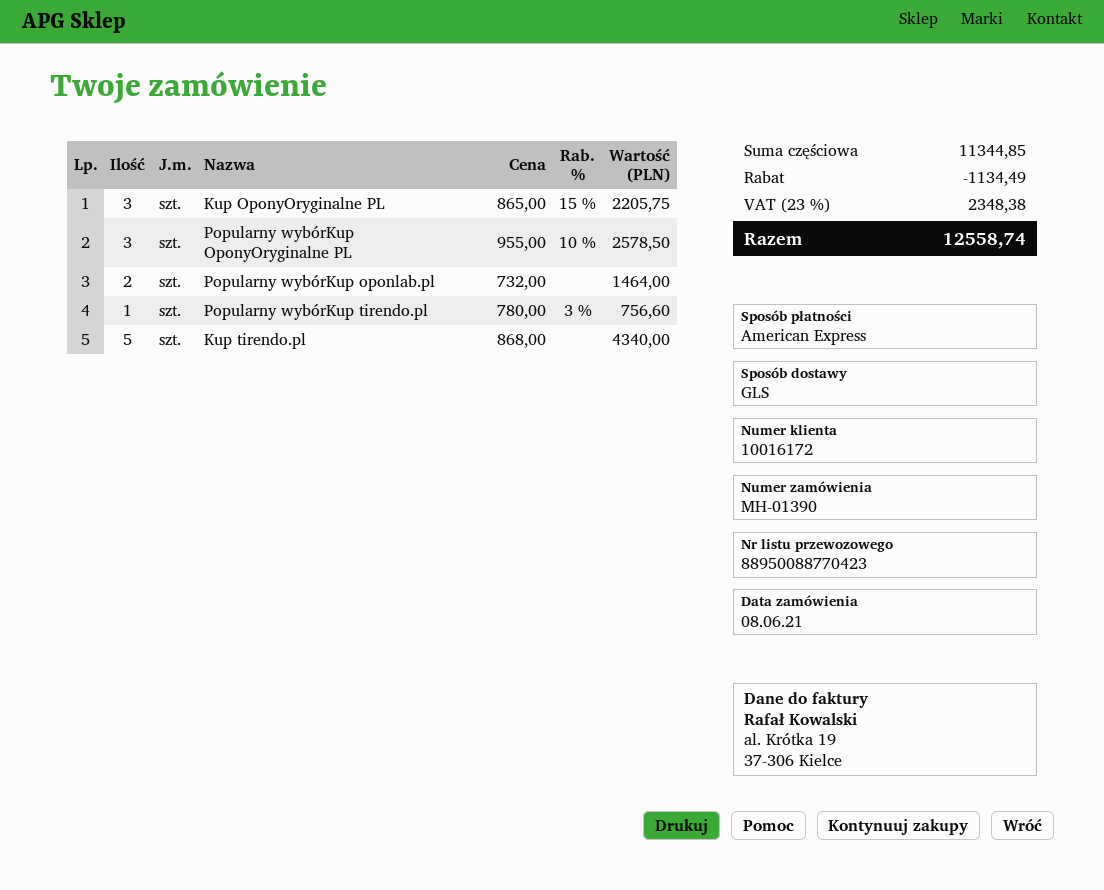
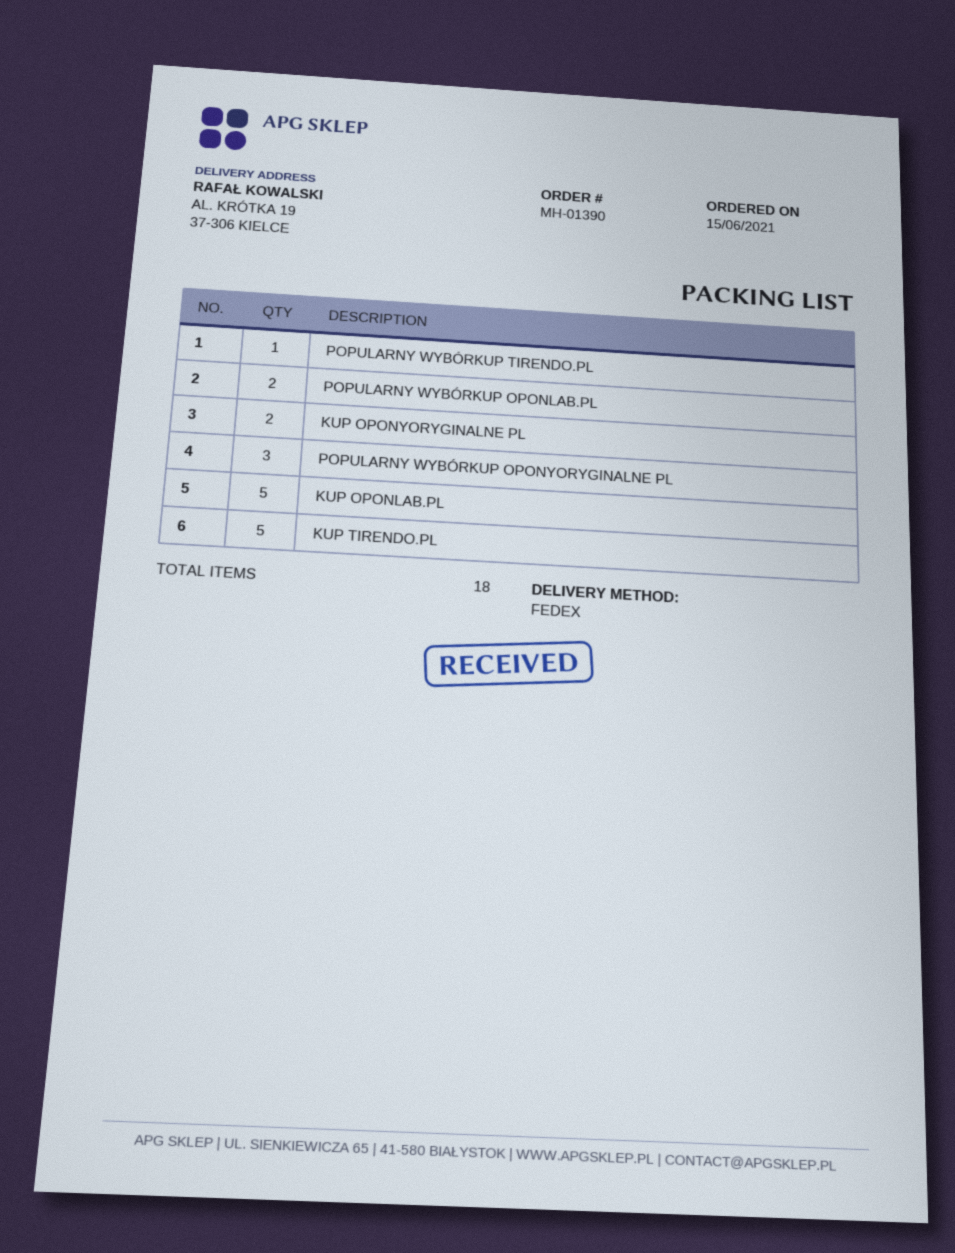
order date: 2021-06-08 -> 2021-06-15
shipping method: GLS -> FedEx
Kup OponyOryginalne PL: 3 -> 2
KUP OPONLAB.PL: none -> 5

